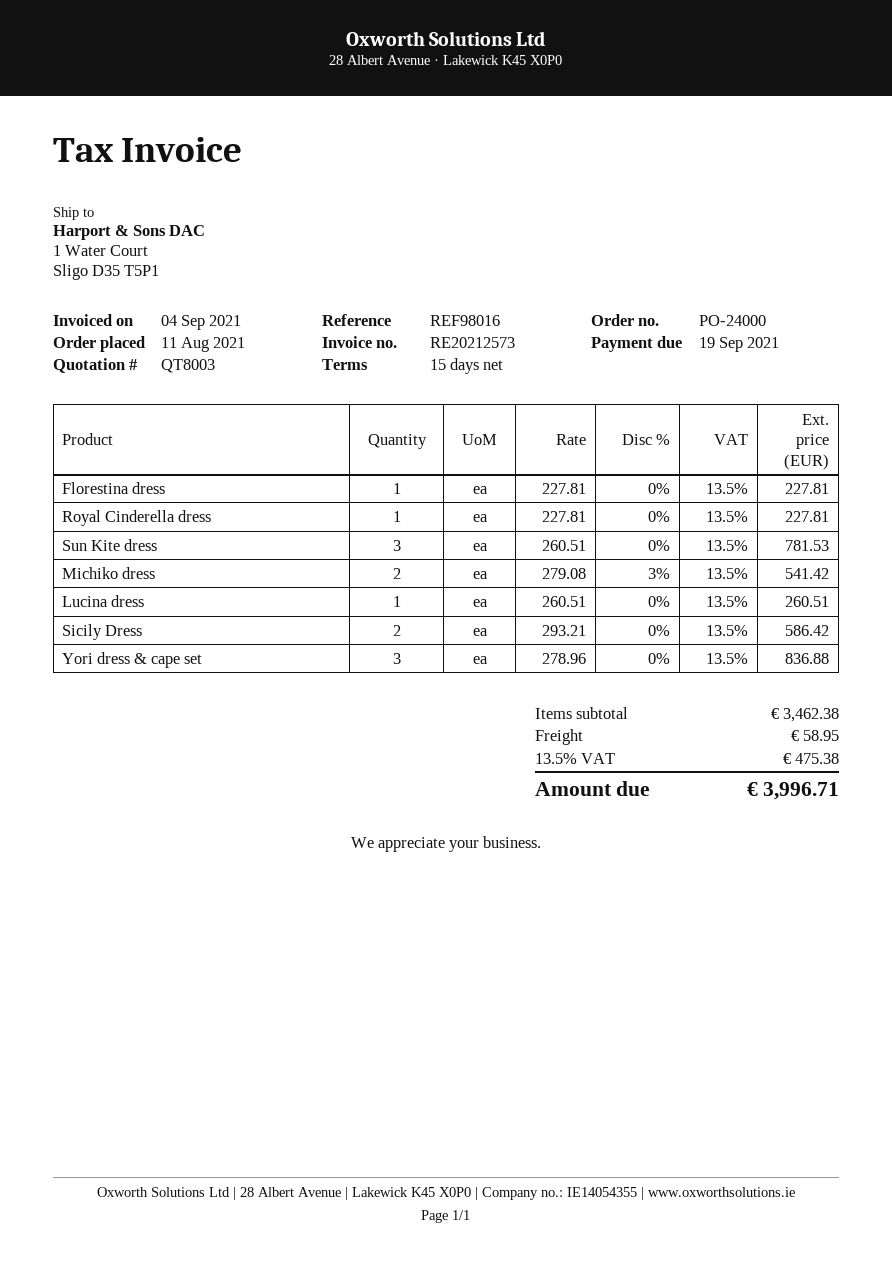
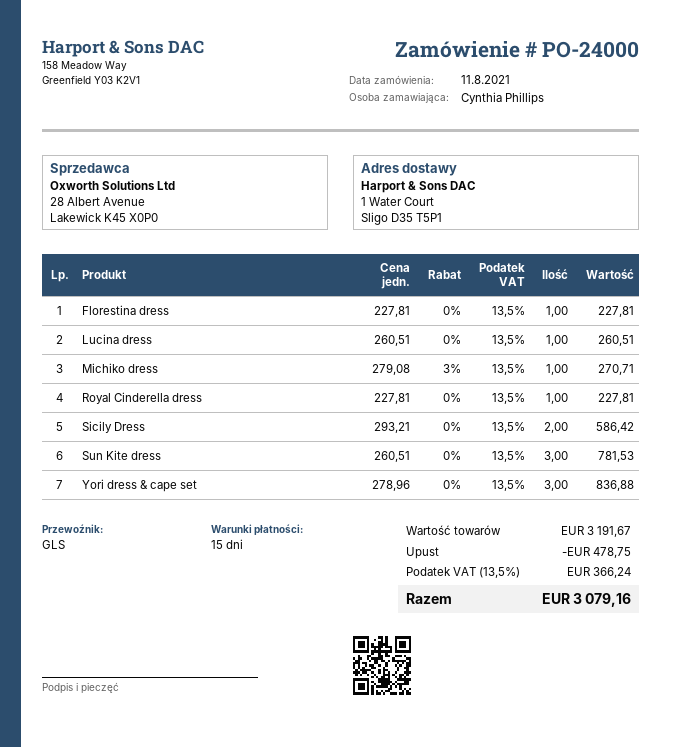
Michiko dress: 2 x 279.08 - 3% = 541.42 -> 1 x 279.08 - 3% = 270.71
subtotal: 3462.38 -> 3191.67
discount: none -> 478.75
shipping: 58.95 -> none
tax: 13.5% = 475.38 -> 13.5% = 366.24
total: 3996.71 -> 3079.16

